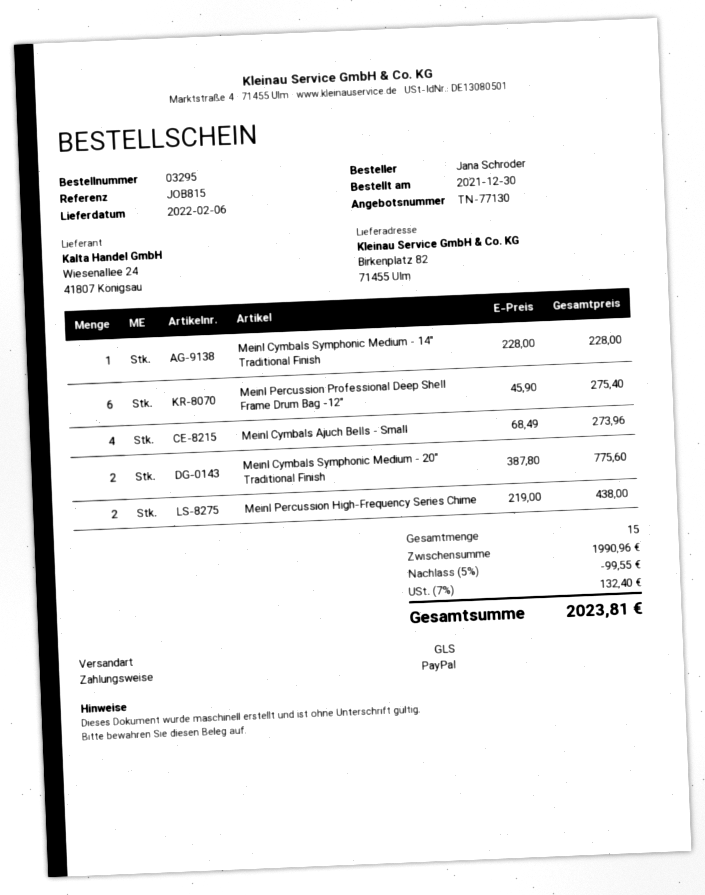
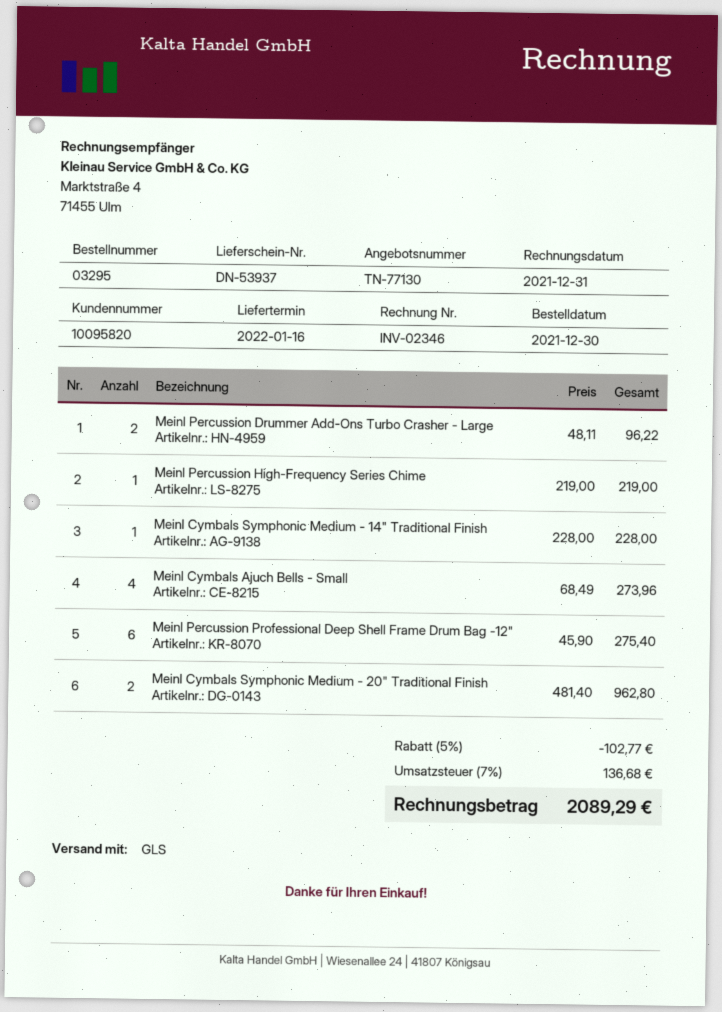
delivery date: 2022-02-06 -> 2022-01-16
Meinl Cymbals Symphonic Medium - 20" Traditional Finish: 2 x 387.80 = 775.60 -> 2 x 481.40 = 962.80
Meinl Percussion High-Frequency Series Chime: 2 x 219.00 = 438.00 -> 1 x 219.00 = 219.00
Meinl Percussion Drummer Add-Ons Turbo Crasher - Large: none -> 2 x 48.11 = 96.22
discount: 5% = 99.55 -> 5% = 102.77
tax: 7% = 132.40 -> 7% = 136.68
total: 2023.81 -> 2089.29

